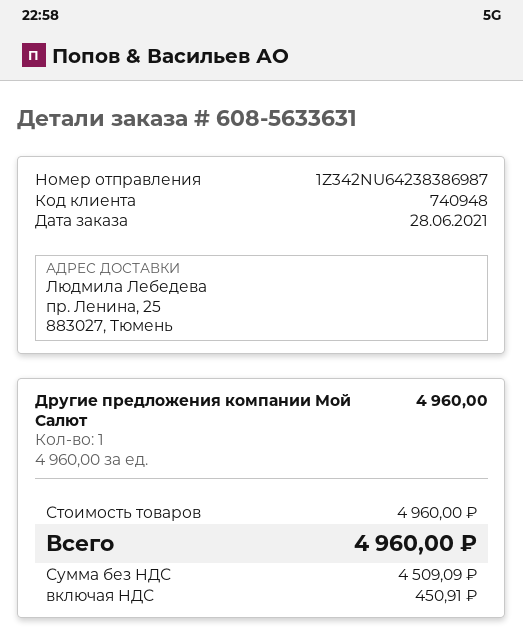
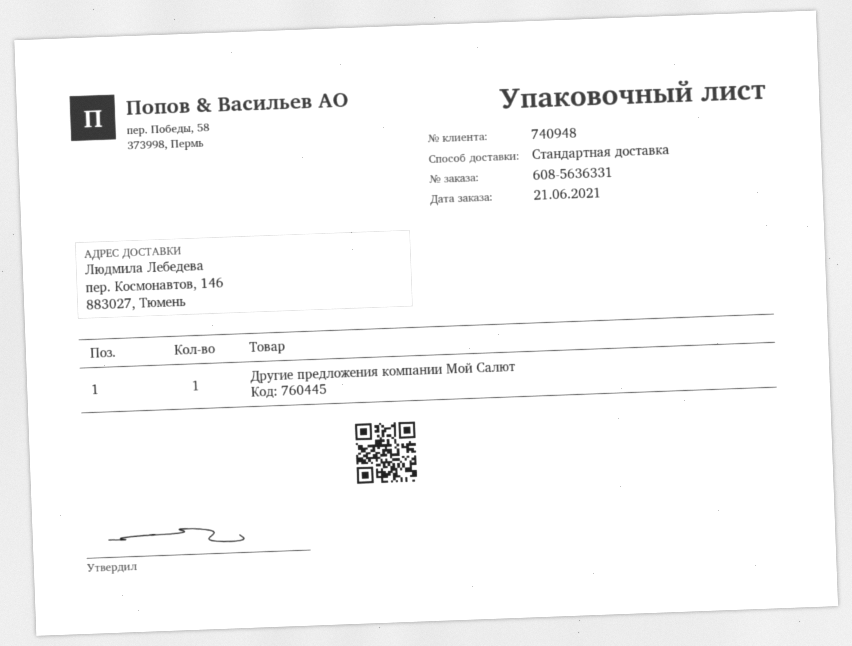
order number: 608-5633631 -> 608-5636331
order date: 2021-06-28 -> 2021-06-21
ship to: пр. Ленина, 25, 883027, Тюмень -> пер. Космонавтов, 146, 883027, Тюмень

